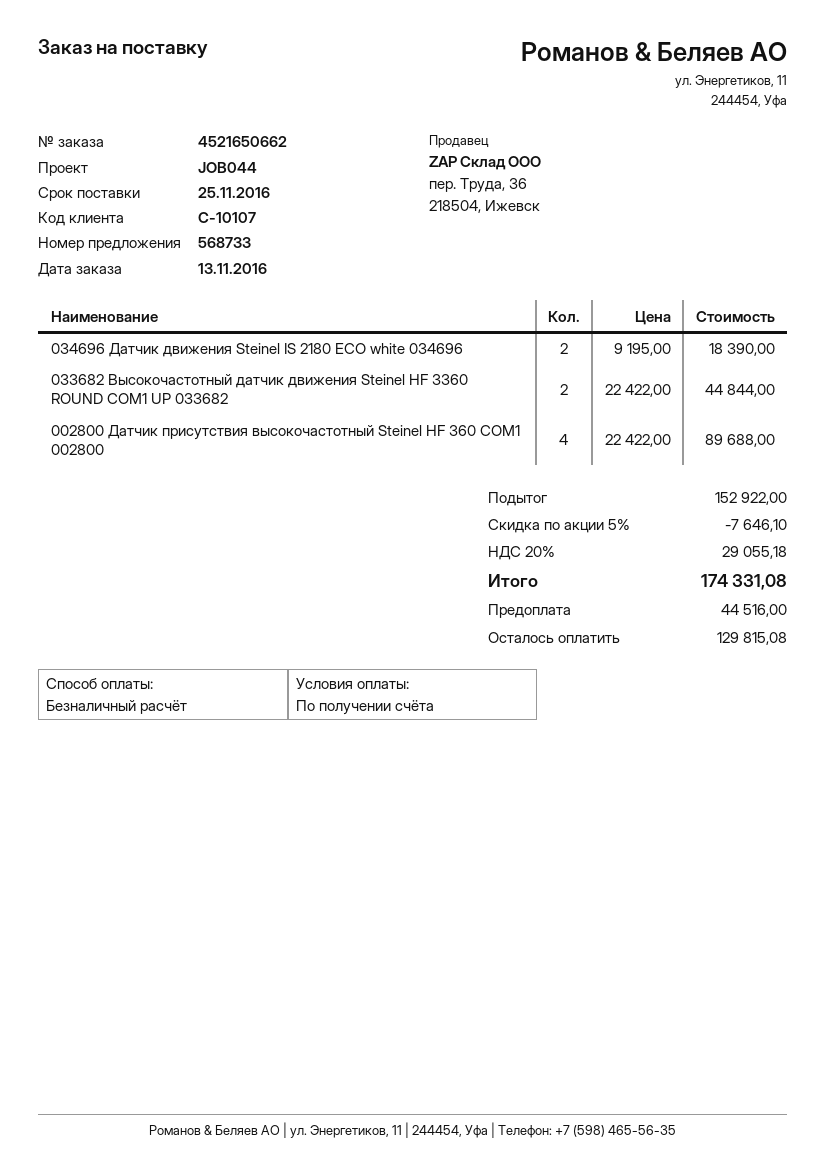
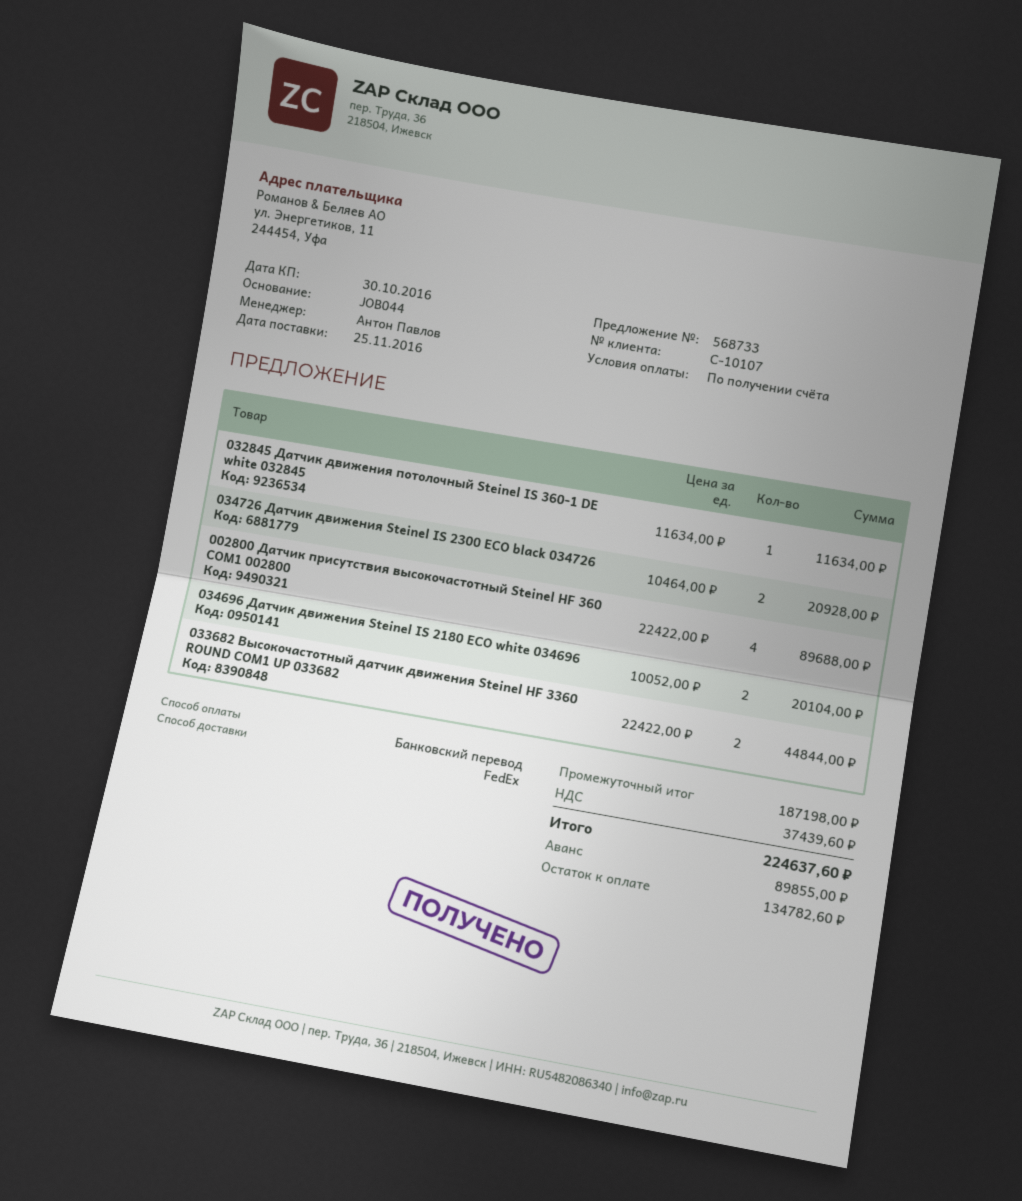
034696 Датчик движения Steinel IS 2180 ECO white 034696: 2 x 9195.00 = 18390.00 -> 2 x 10052.00 = 20104.00
032845 Датчик движения потолочный Steinel IS 360-1 DE white 032845: none -> 1 x 11634.00 = 11634.00
034726 Датчик движения Steinel IS 2300 ECO black 034726: none -> 2 x 10464.00 = 20928.00
subtotal: 152922.00 -> 187198.00
discount: 5% = 7646.10 -> none
tax: 29055.18 -> 37439.60
total: 174331.08 -> 224637.60
deposit: 44516.00 -> 89855.00
balance: 129815.08 -> 134782.60

